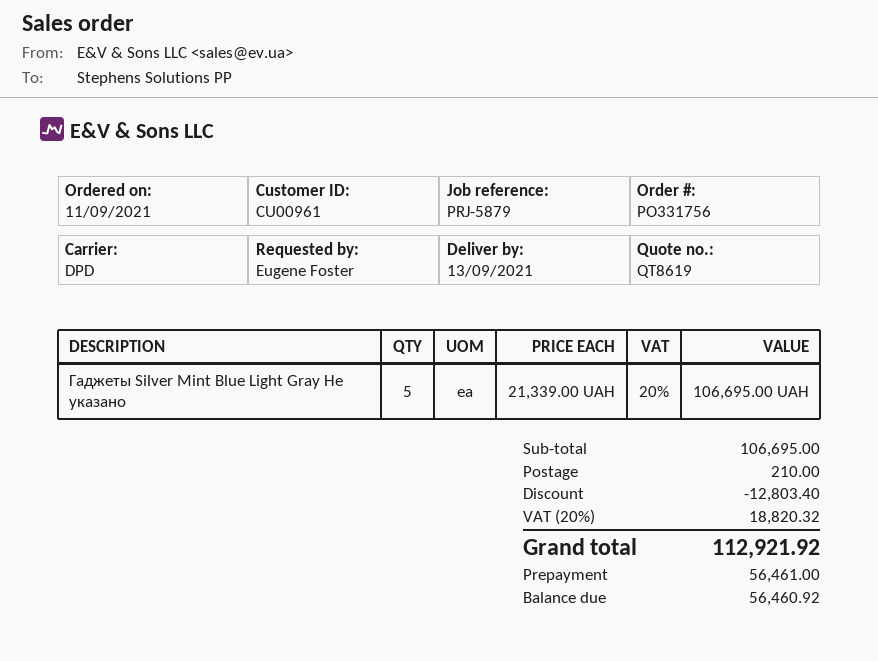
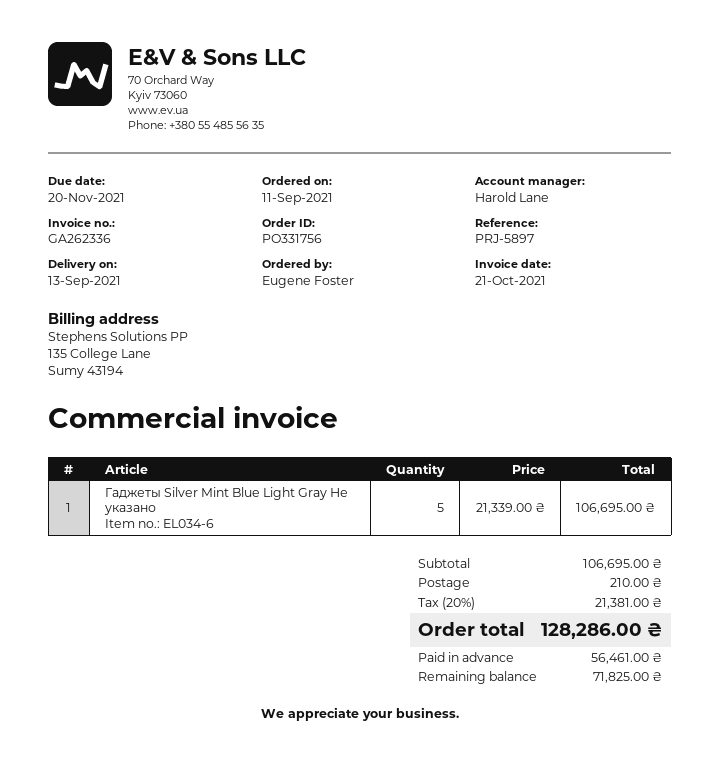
reference: PRJ-5879 -> PRJ-5897
discount: 12803.40 -> none
tax: 20% = 18820.32 -> 20% = 21381.00
total: 112921.92 -> 128286.00
balance: 56460.92 -> 71825.00

